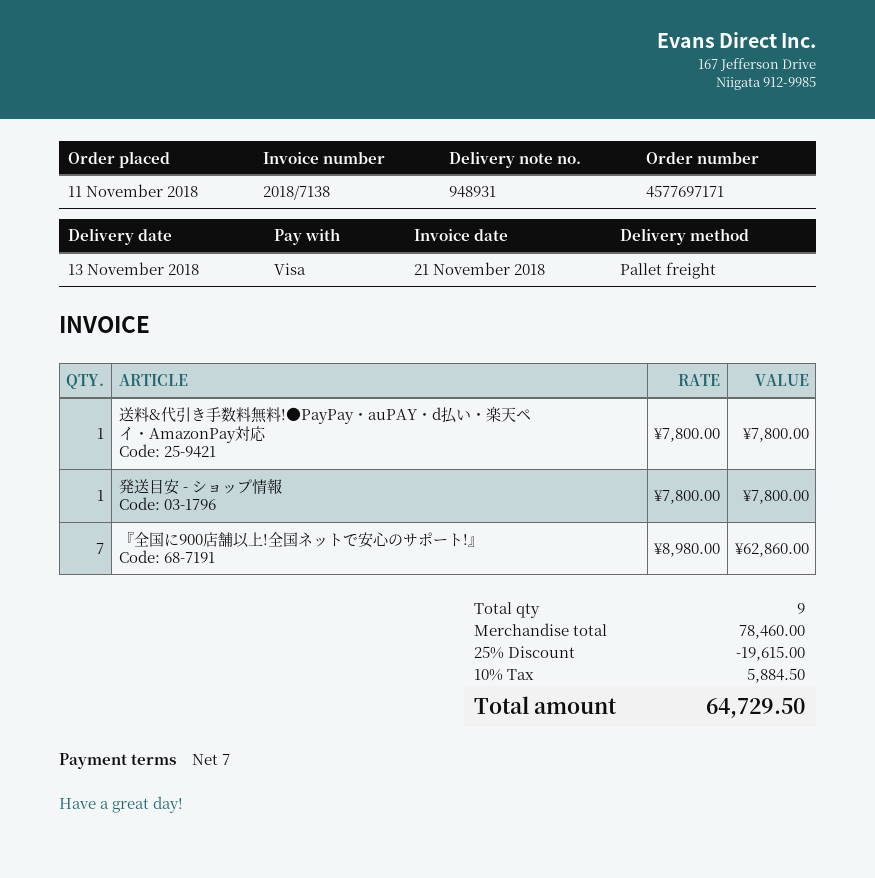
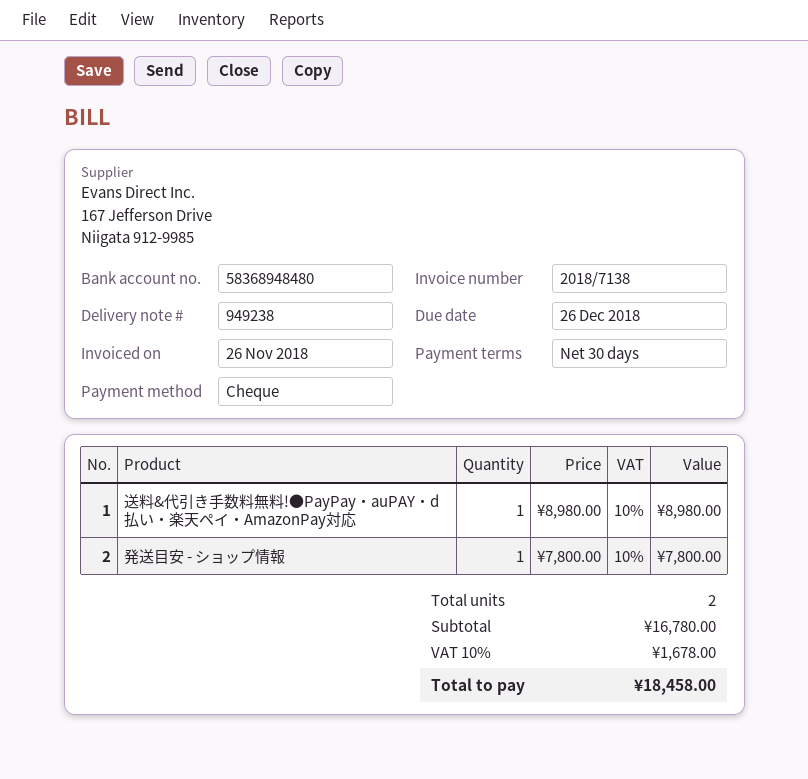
delivery note number: 948931 -> 949238
invoice date: 2018-11-21 -> 2018-11-26
payment terms: 7 days -> 30 days
payment method: Visa -> cheque
送料&代引き手数料無料!●PayPay・auPAY・d払い・楽天ペイ・AmazonPay対応: 1 x 7800.00 = 7800.00 -> 1 x 8980.00 = 8980.00
『全国に900店舗以上!全国ネットで安心のサポート!』: 7 x 8980.00 = 62860.00 -> none
total quantity: 9 -> 2
subtotal: 78460.00 -> 16780.00
discount: 25% = 19615.00 -> none
tax: 10% = 5884.50 -> 10% = 1678.00
total: 64729.50 -> 18458.00

